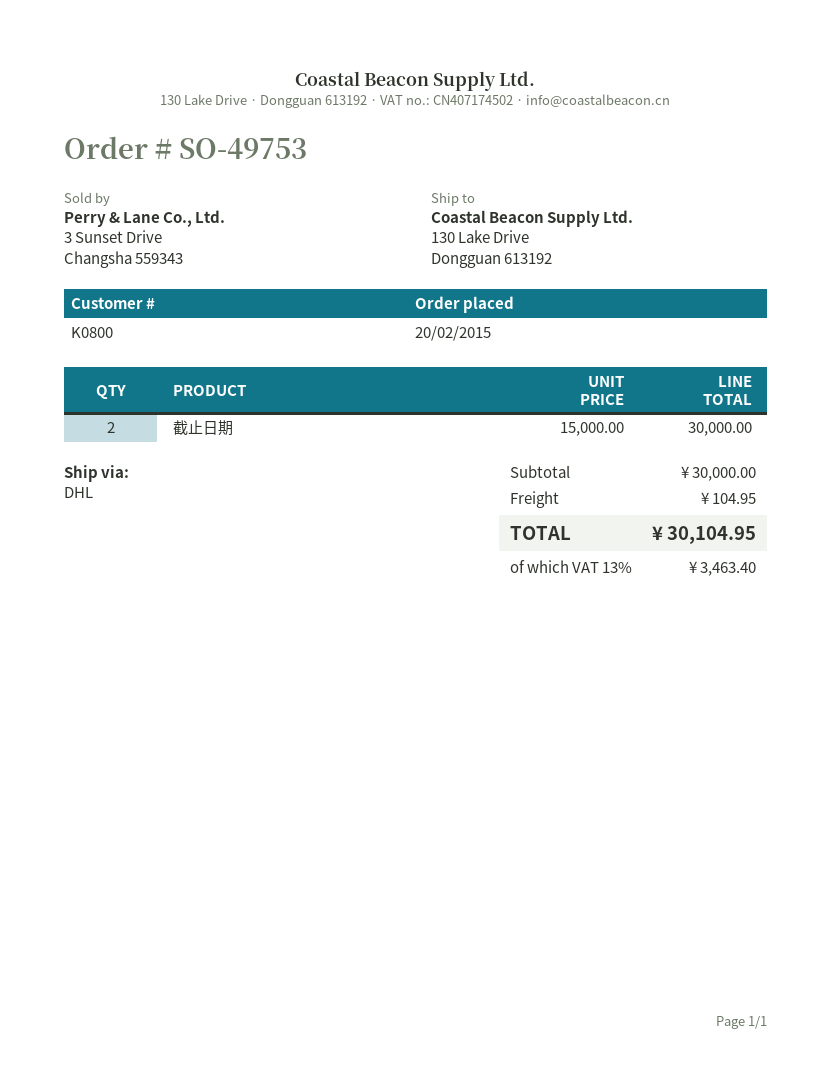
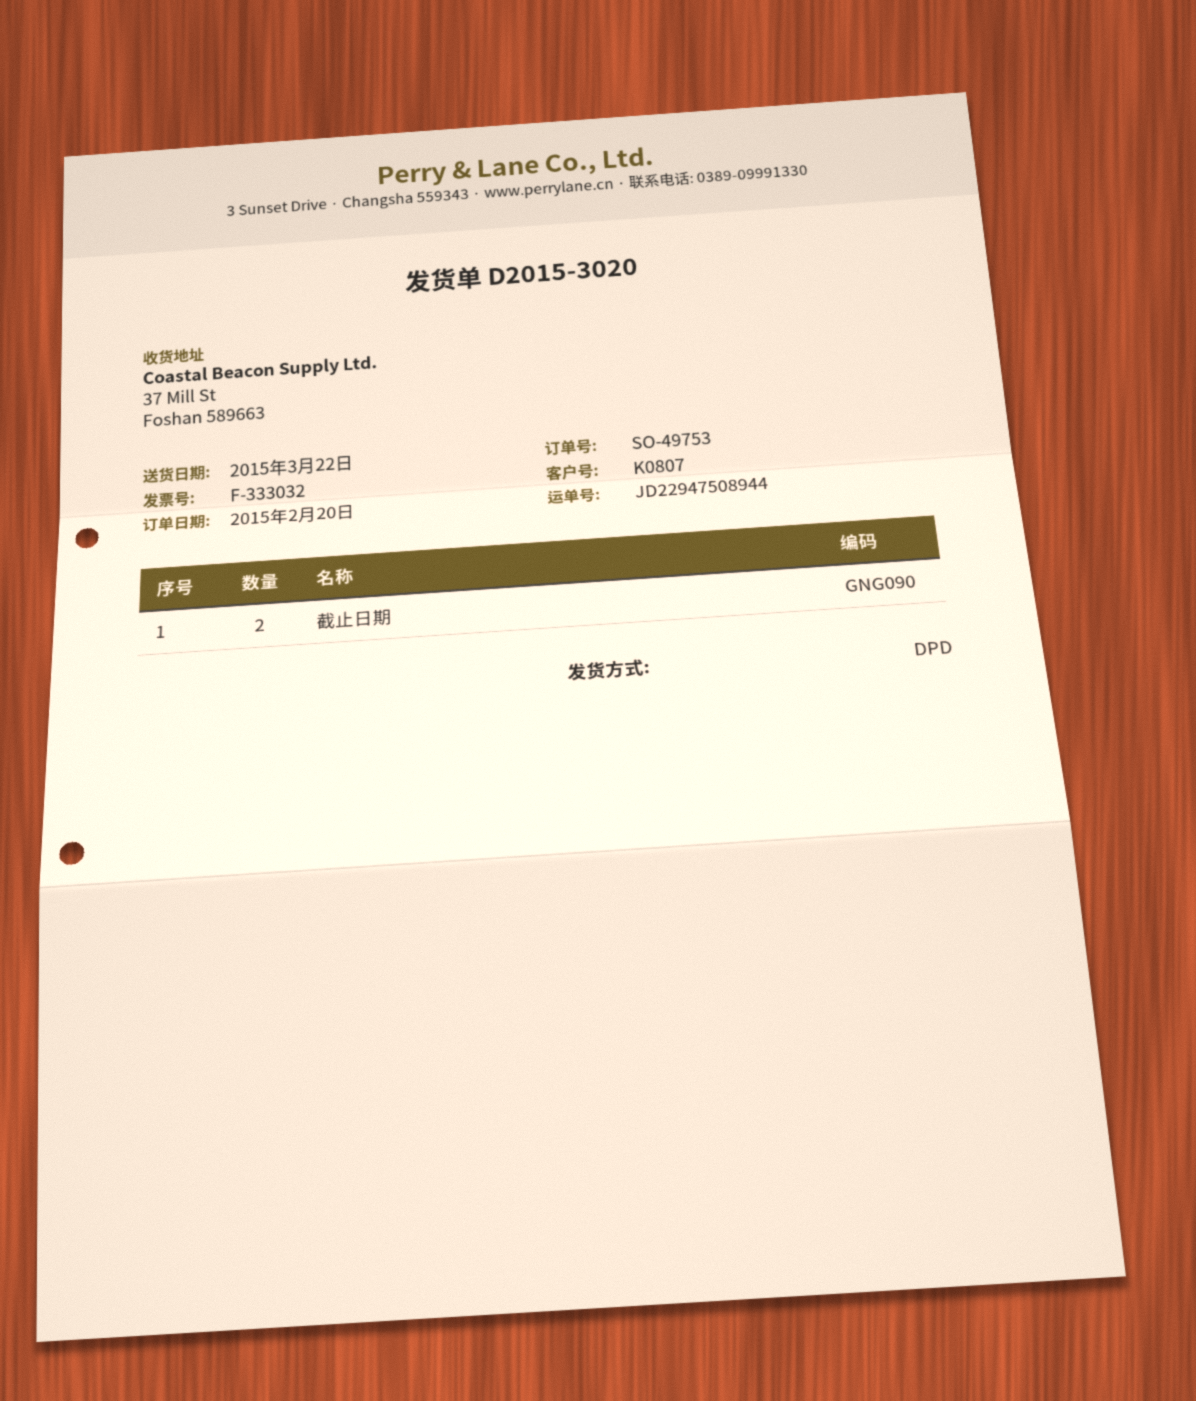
customer number: K0800 -> K0807
shipping method: DHL -> DPD
ship to: 130 Lake Drive, Dongguan 613192 -> 37 Mill St, Foshan 589663

